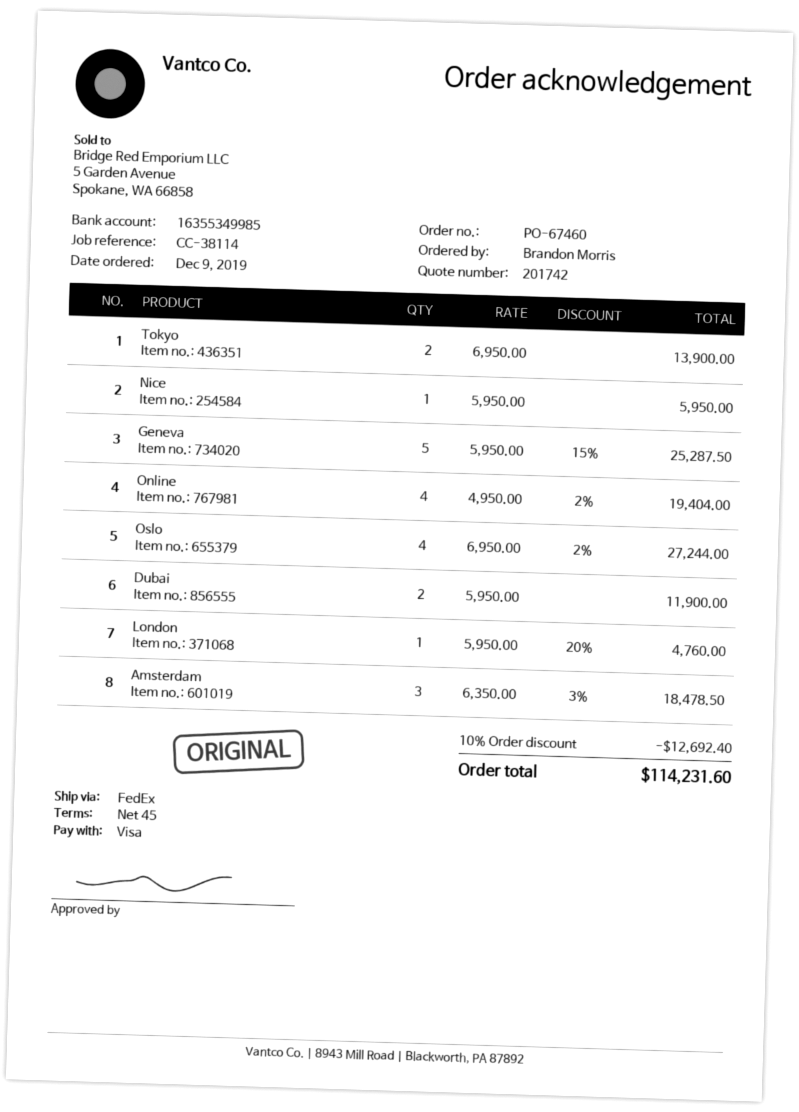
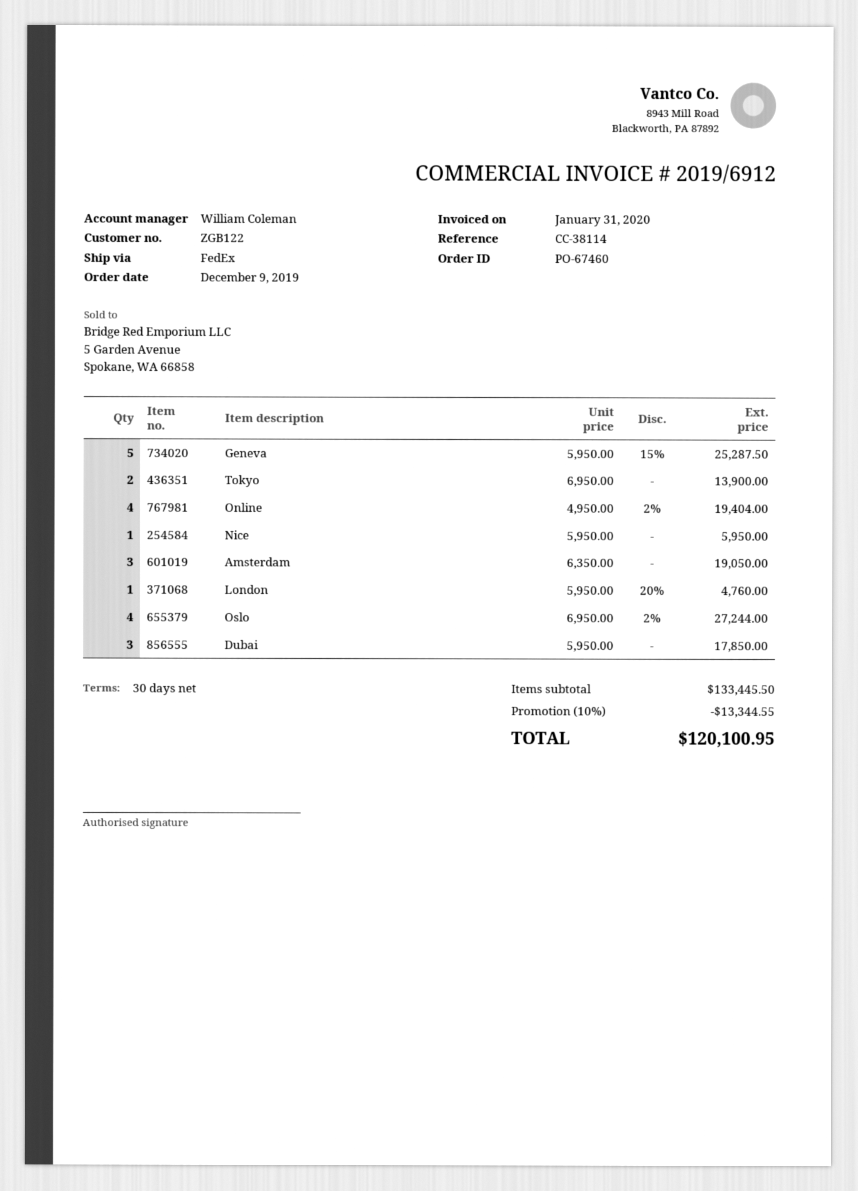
payment terms: 45 days -> 30 days
Dubai: 2 x 5950.00 = 11900.00 -> 3 x 5950.00 = 17850.00
Amsterdam: 3 x 6350.00 - 3% = 18478.50 -> 3 x 6350.00 = 19050.00
discount: 10% = 12692.40 -> 10% = 13344.55
total: 114231.60 -> 120100.95

